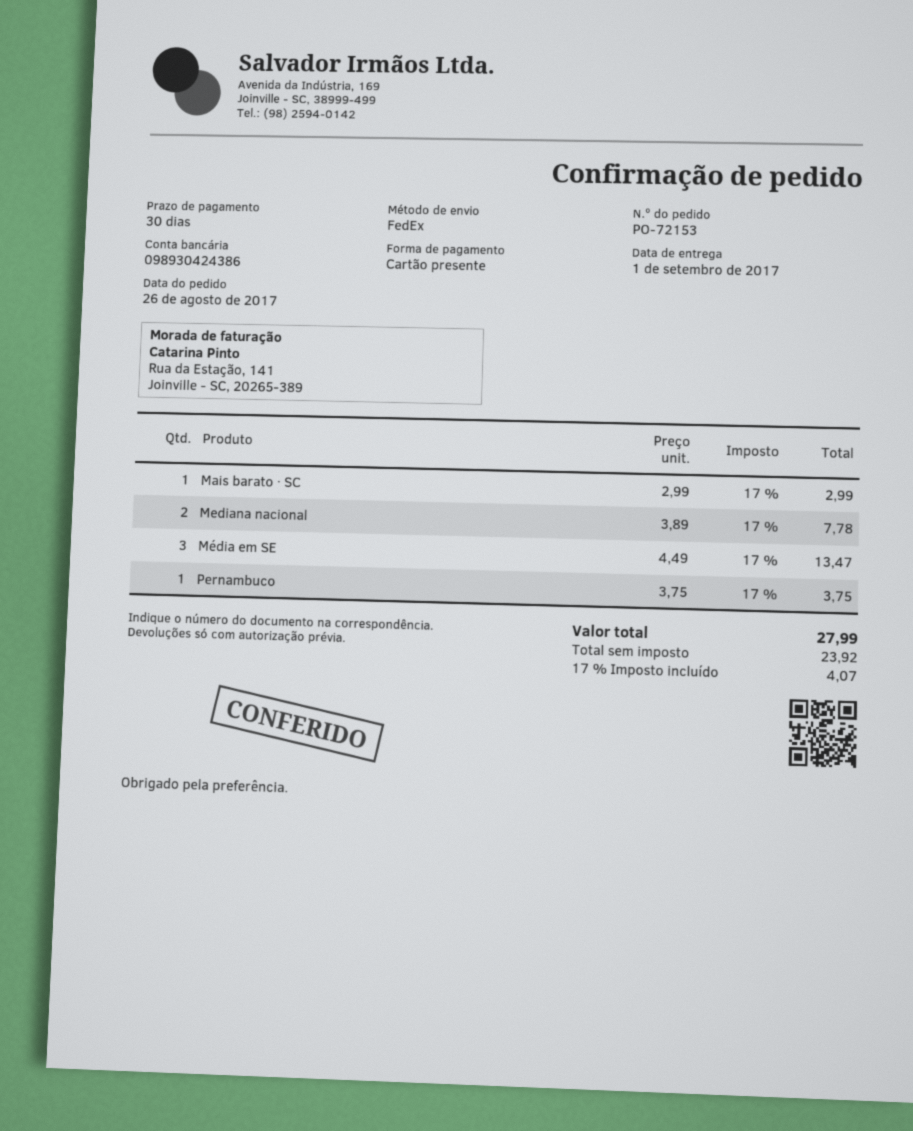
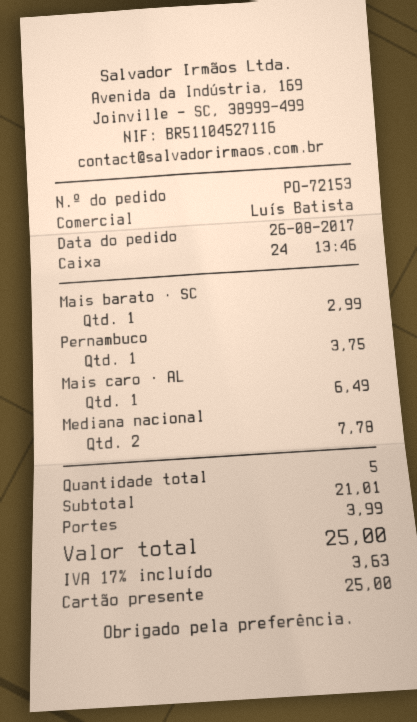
Média em SE: 3 for 13.47 -> none
Mais caro · AL: none -> 1 for 6.49
shipping: none -> 3.99
tax: 17% = 4.07 -> 17% = 3.63
total: 27.99 -> 25.00

